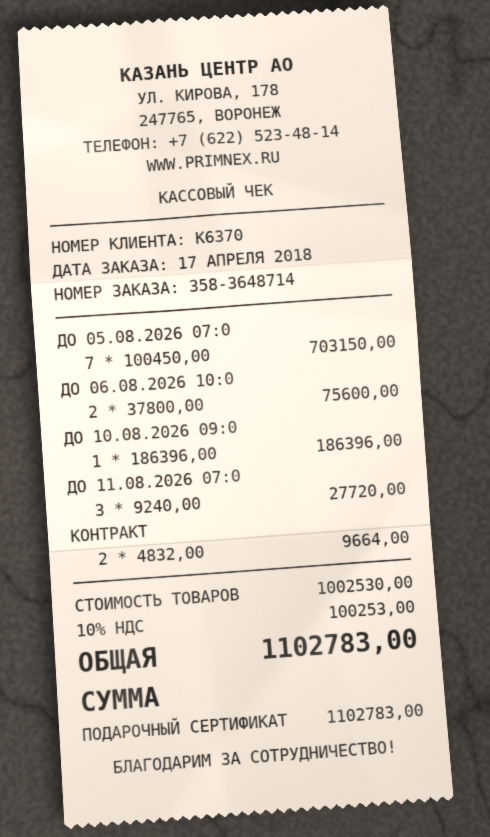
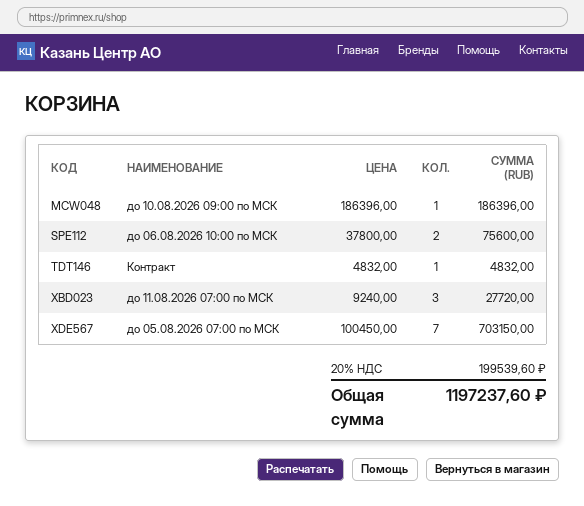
КОНТРАКТ: 2 x 4832.00 = 9664.00 -> 1 x 4832.00 = 4832.00
tax: 10% = 100253.00 -> 20% = 199539.60
total: 1102783.00 -> 1197237.60

